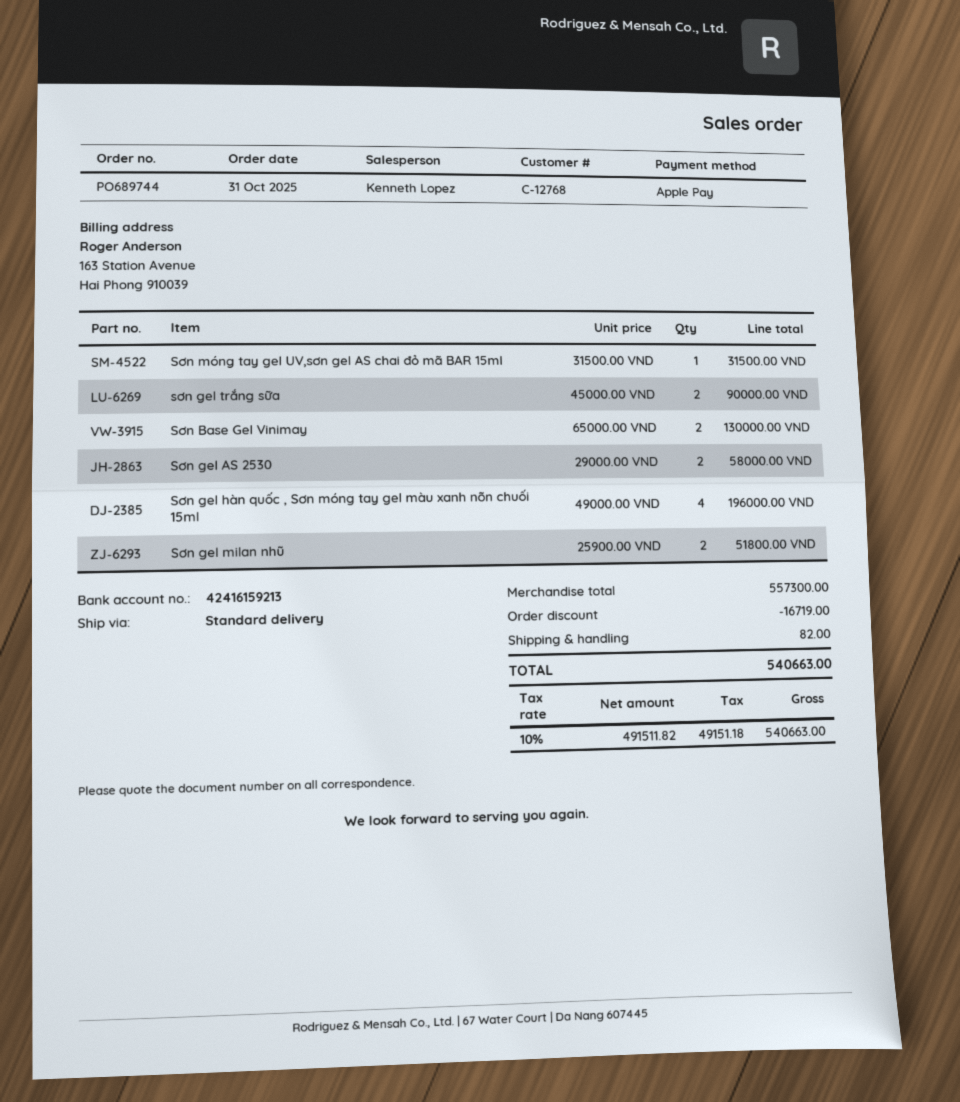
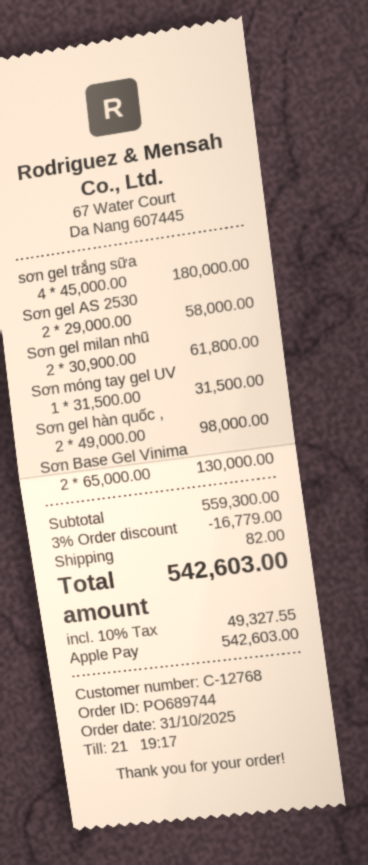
sơn gel trắng sữa: 2 x 45000.00 = 90000.00 -> 4 x 45000.00 = 180000.00
Sơn gel hàn quốc , Sơn móng tay gel màu xanh nõn chuối 15ml: 4 x 49000.00 = 196000.00 -> 2 x 49000.00 = 98000.00
Sơn gel milan nhũ: 2 x 25900.00 = 51800.00 -> 2 x 30900.00 = 61800.00
subtotal: 557300.00 -> 559300.00
discount: 16719.00 -> 16779.00
tax: 10% = 49151.18 -> 10% = 49327.55
total: 540663.00 -> 542603.00

